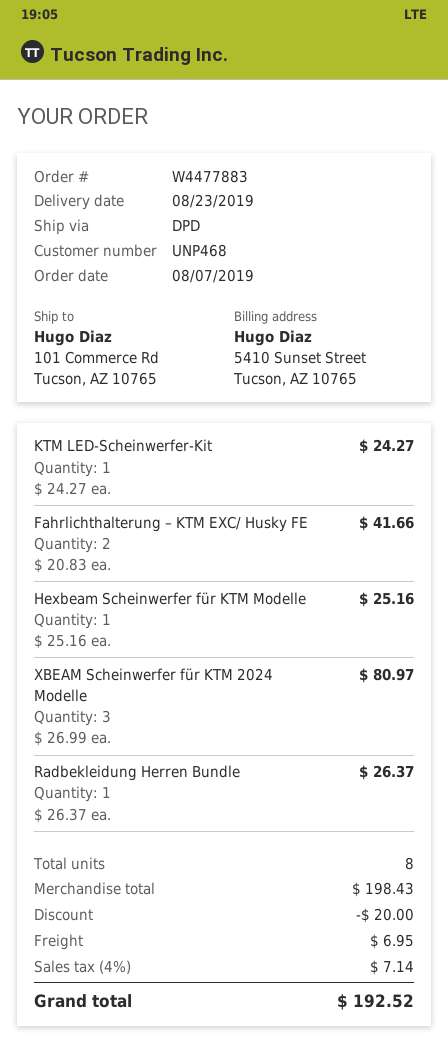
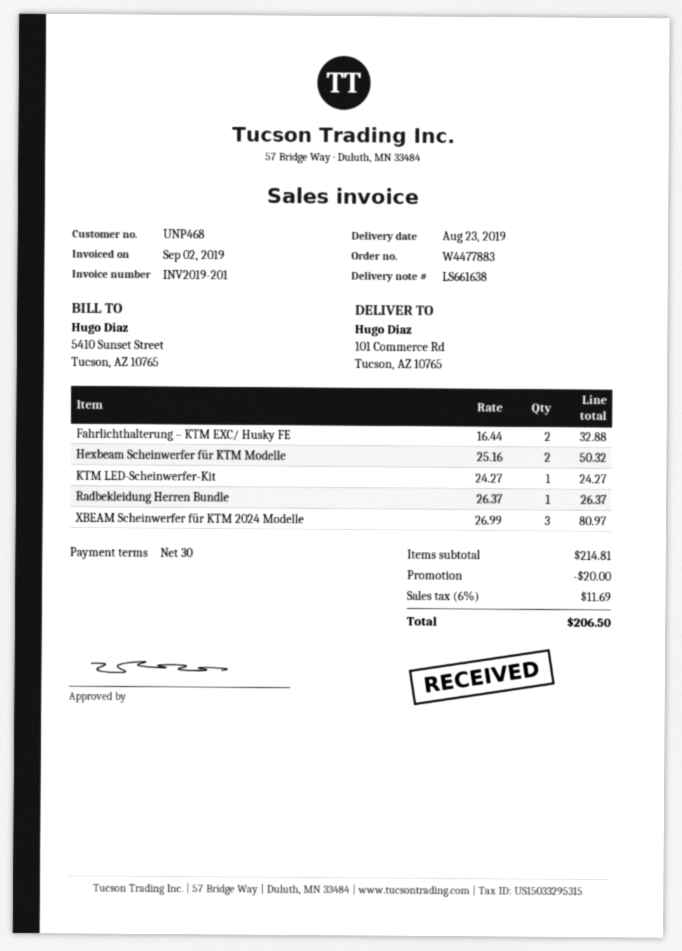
Fahrlichthalterung – KTM EXC/ Husky FE: 2 x 20.83 = 41.66 -> 2 x 16.44 = 32.88
Hexbeam Scheinwerfer für KTM Modelle: 1 x 25.16 = 25.16 -> 2 x 25.16 = 50.32
subtotal: 198.43 -> 214.81
shipping: 6.95 -> none
tax: 4% = 7.14 -> 6% = 11.69
total: 192.52 -> 206.50

